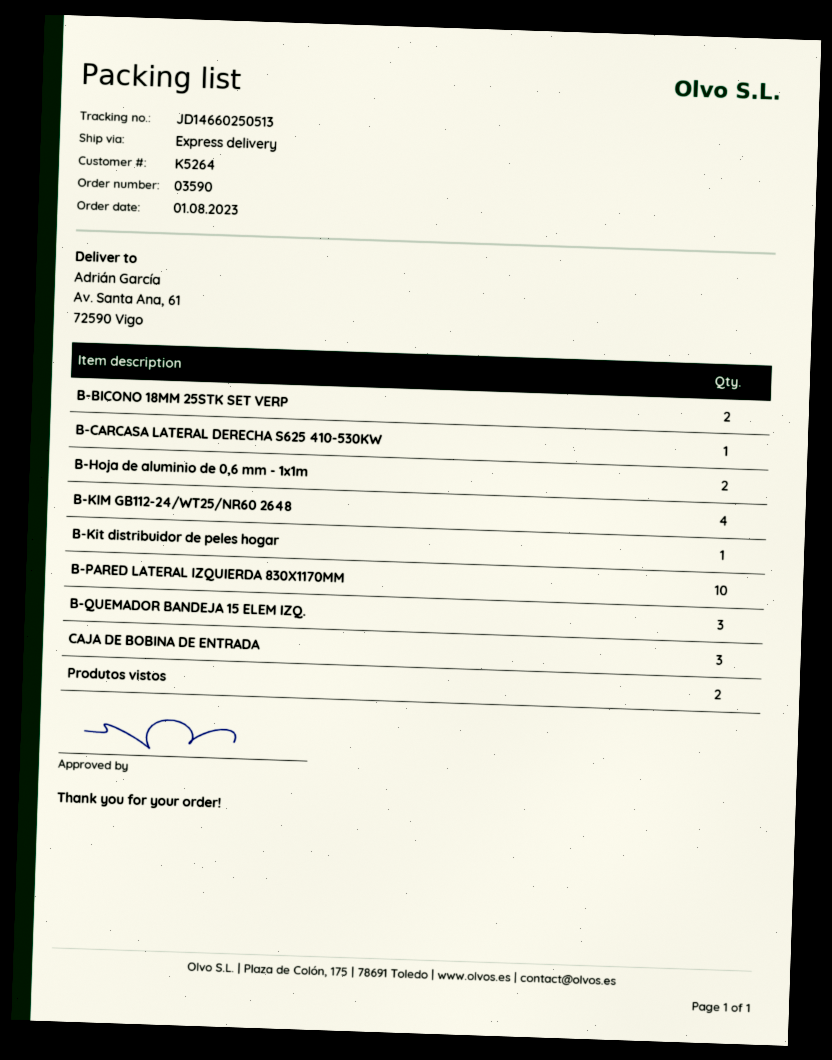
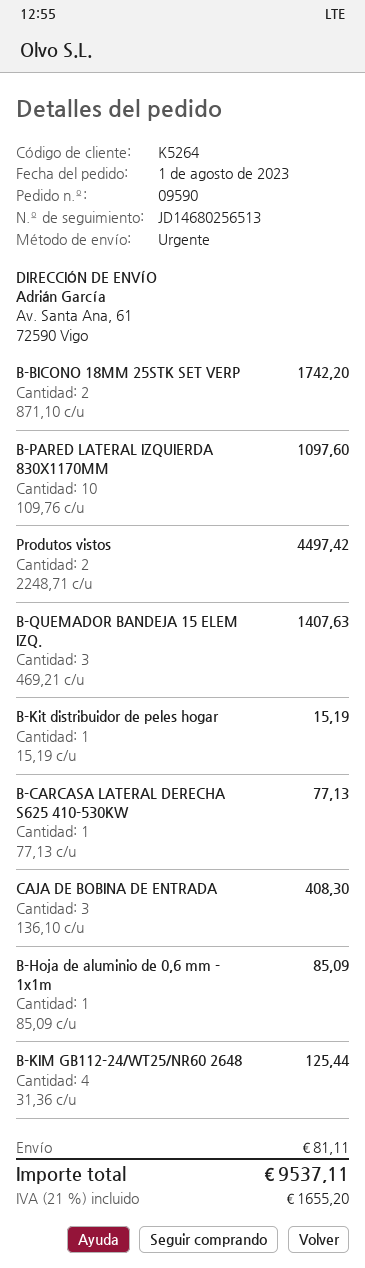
order number: 03590 -> 09590
tracking number: JD14660250513 -> JD14680256513
B-Hoja de aluminio de 0,6 mm - 1x1m: 2 -> 1

